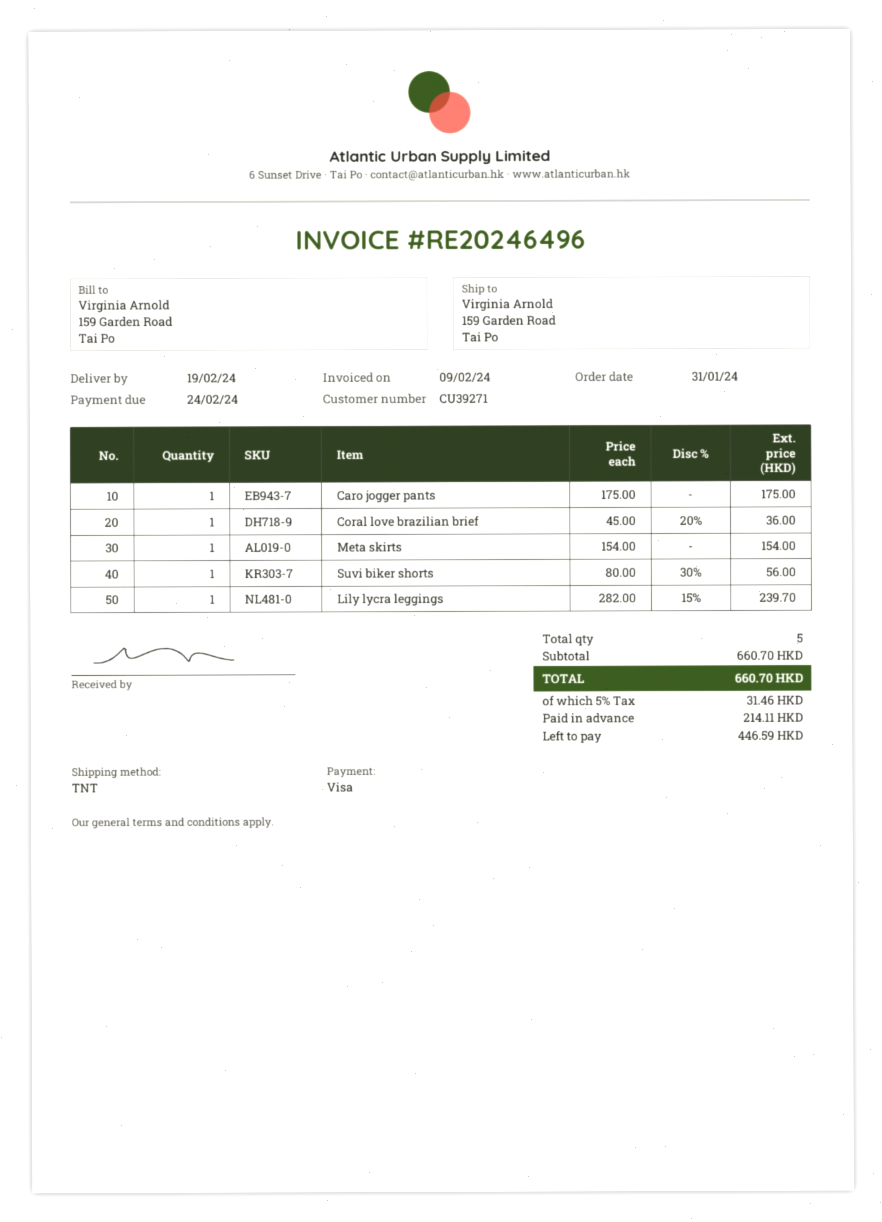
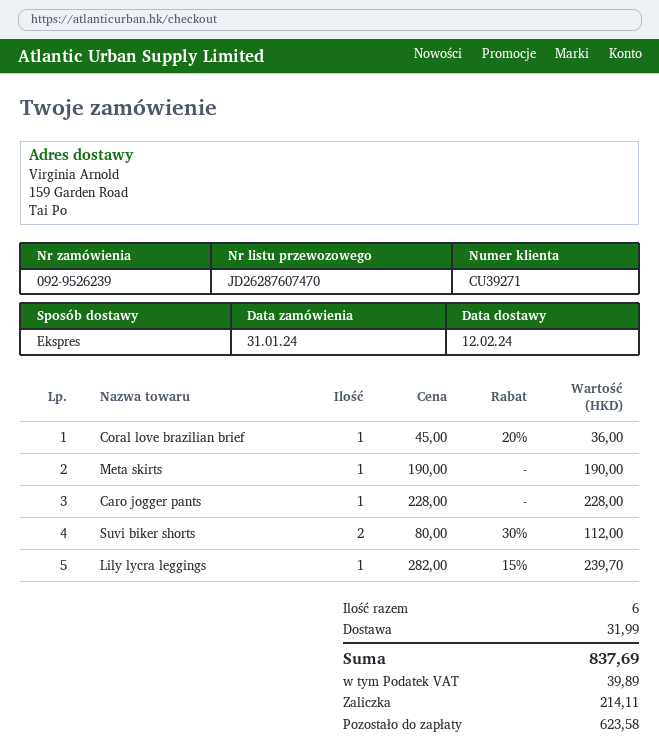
delivery date: 2024-02-19 -> 2024-02-12
shipping method: TNT -> express
Caro jogger pants: 1 x 175.00 = 175.00 -> 1 x 228.00 = 228.00
Meta skirts: 1 x 154.00 = 154.00 -> 1 x 190.00 = 190.00
Suvi biker shorts: 1 x 80.00 - 30% = 56.00 -> 2 x 80.00 - 30% = 112.00
total quantity: 5 -> 6
shipping: none -> 31.99
tax: 31.46 -> 39.89
total: 660.70 -> 837.69
balance: 446.59 -> 623.58

